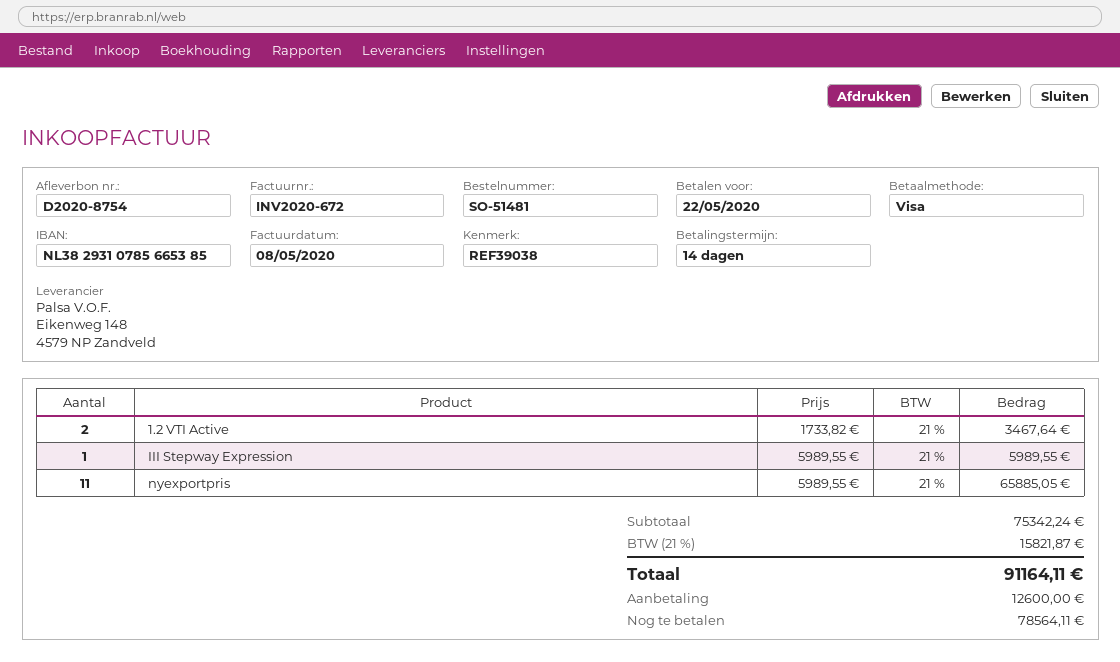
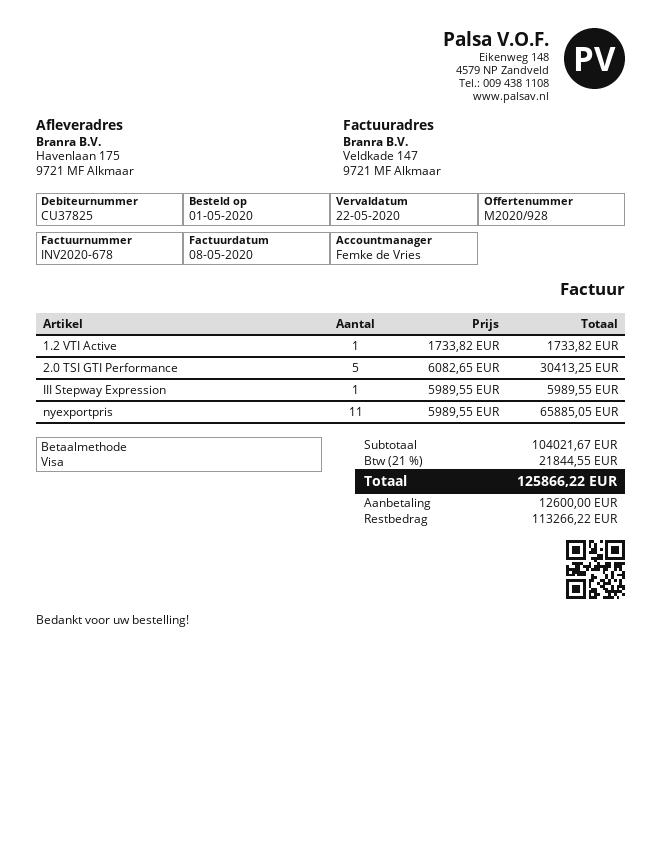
invoice number: INV2020-672 -> INV2020-678
1.2 VTI Active: 2 x 1733.82 = 3467.64 -> 1 x 1733.82 = 1733.82
2.0 TSI GTI Performance: none -> 5 x 6082.65 = 30413.25
subtotal: 75342.24 -> 104021.67
tax: 21% = 15821.87 -> 21% = 21844.55
total: 91164.11 -> 125866.22
balance: 78564.11 -> 113266.22

